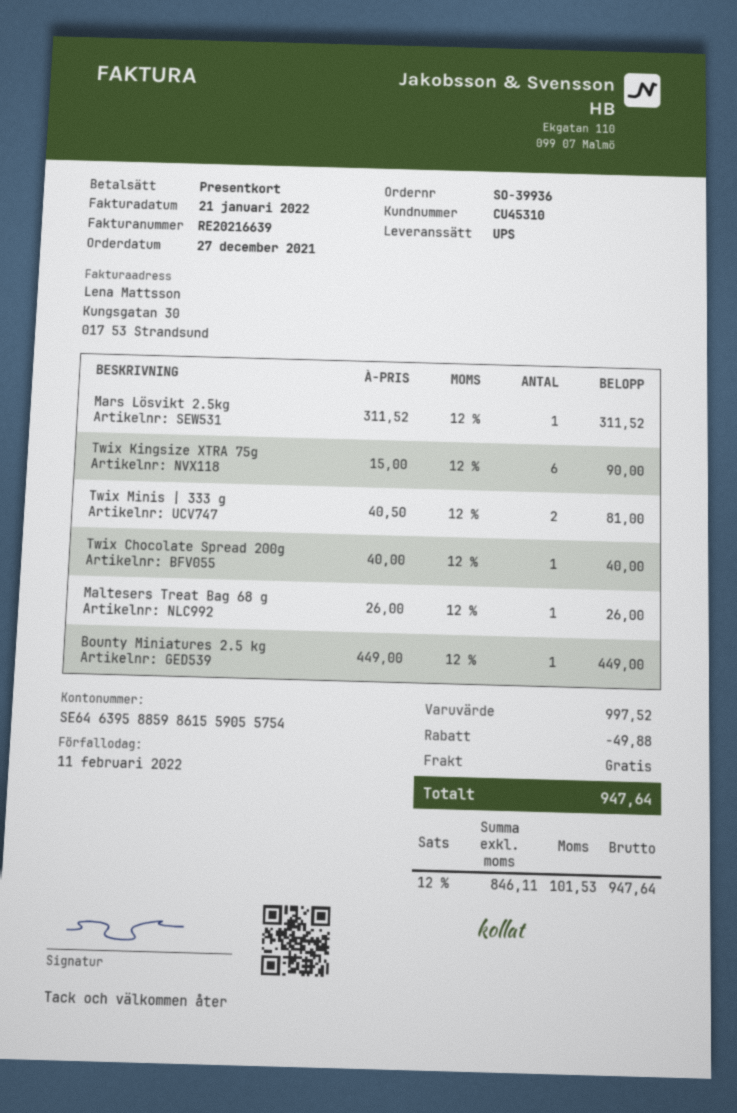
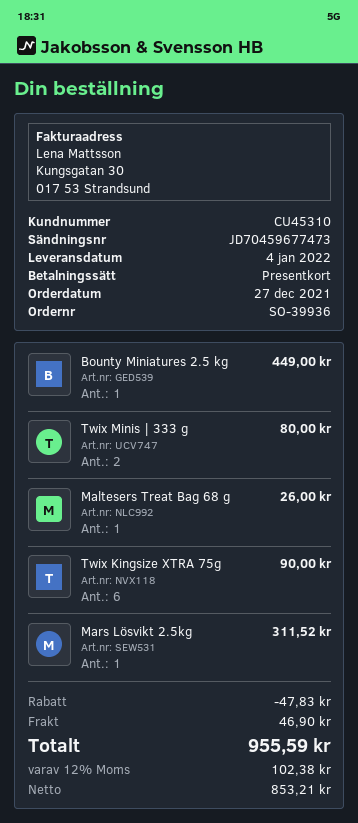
Twix Minis | 333 g: 2 for 81.00 -> 2 for 80.00
Twix Chocolate Spread 200g: 1 for 40.00 -> none
discount: 49.88 -> 47.83
shipping: 0.00 -> 46.90
net: 846.11 -> 853.21
tax: 12% = 101.53 -> 12% = 102.38
total: 947.64 -> 955.59

